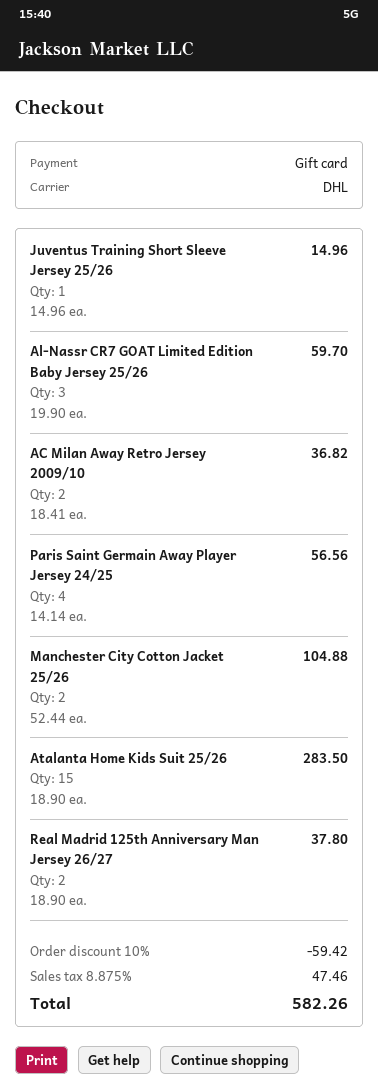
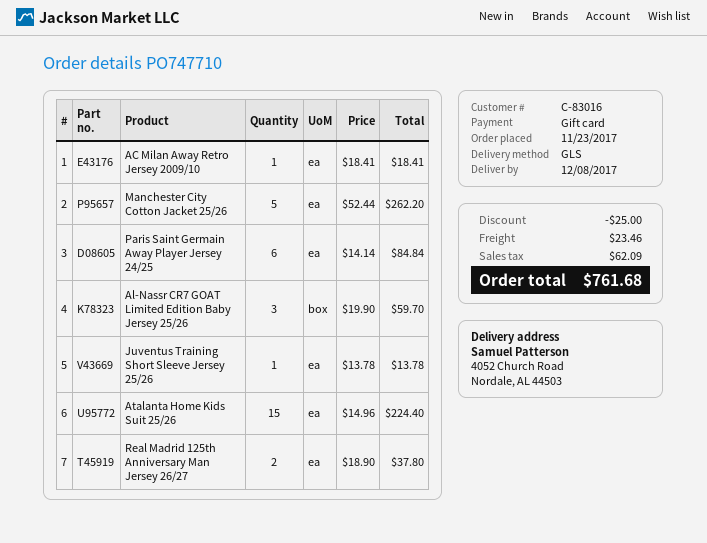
shipping method: DHL -> GLS
Juventus Training Short Sleeve Jersey 25/26: 1 x 14.96 = 14.96 -> 1 x 13.78 = 13.78
AC Milan Away Retro Jersey 2009/10: 2 x 18.41 = 36.82 -> 1 x 18.41 = 18.41
Paris Saint Germain Away Player Jersey 24/25: 4 x 14.14 = 56.56 -> 6 x 14.14 = 84.84
Manchester City Cotton Jacket 25/26: 2 x 52.44 = 104.88 -> 5 x 52.44 = 262.20
Atalanta Home Kids Suit 25/26: 15 x 18.90 = 283.50 -> 15 x 14.96 = 224.40
discount: 59.42 -> 25.00
shipping: none -> 23.46
tax: 47.46 -> 62.09
total: 582.26 -> 761.68

